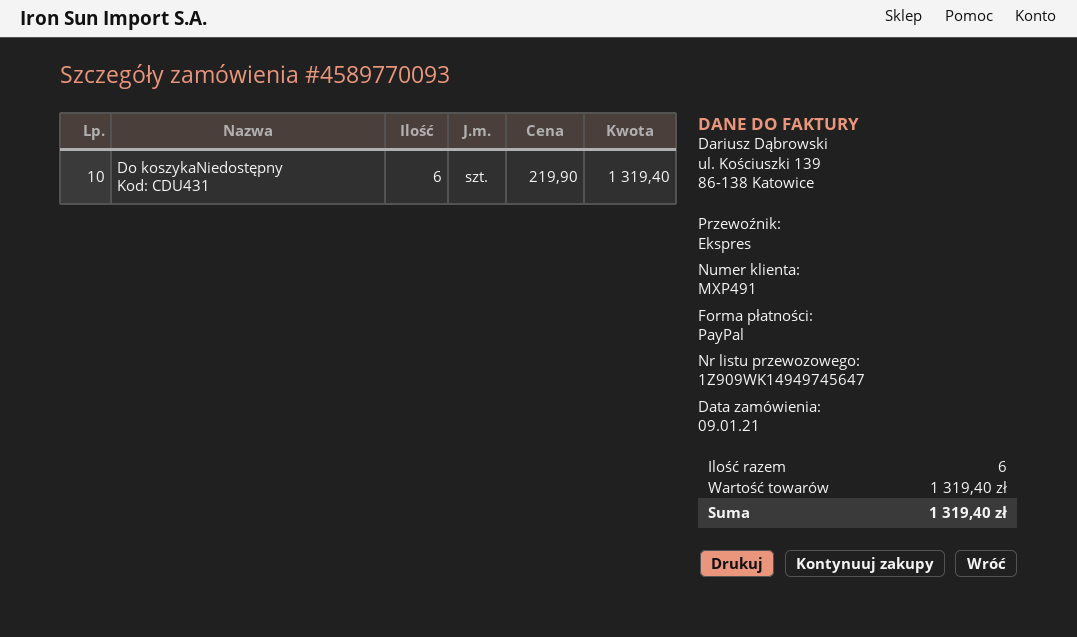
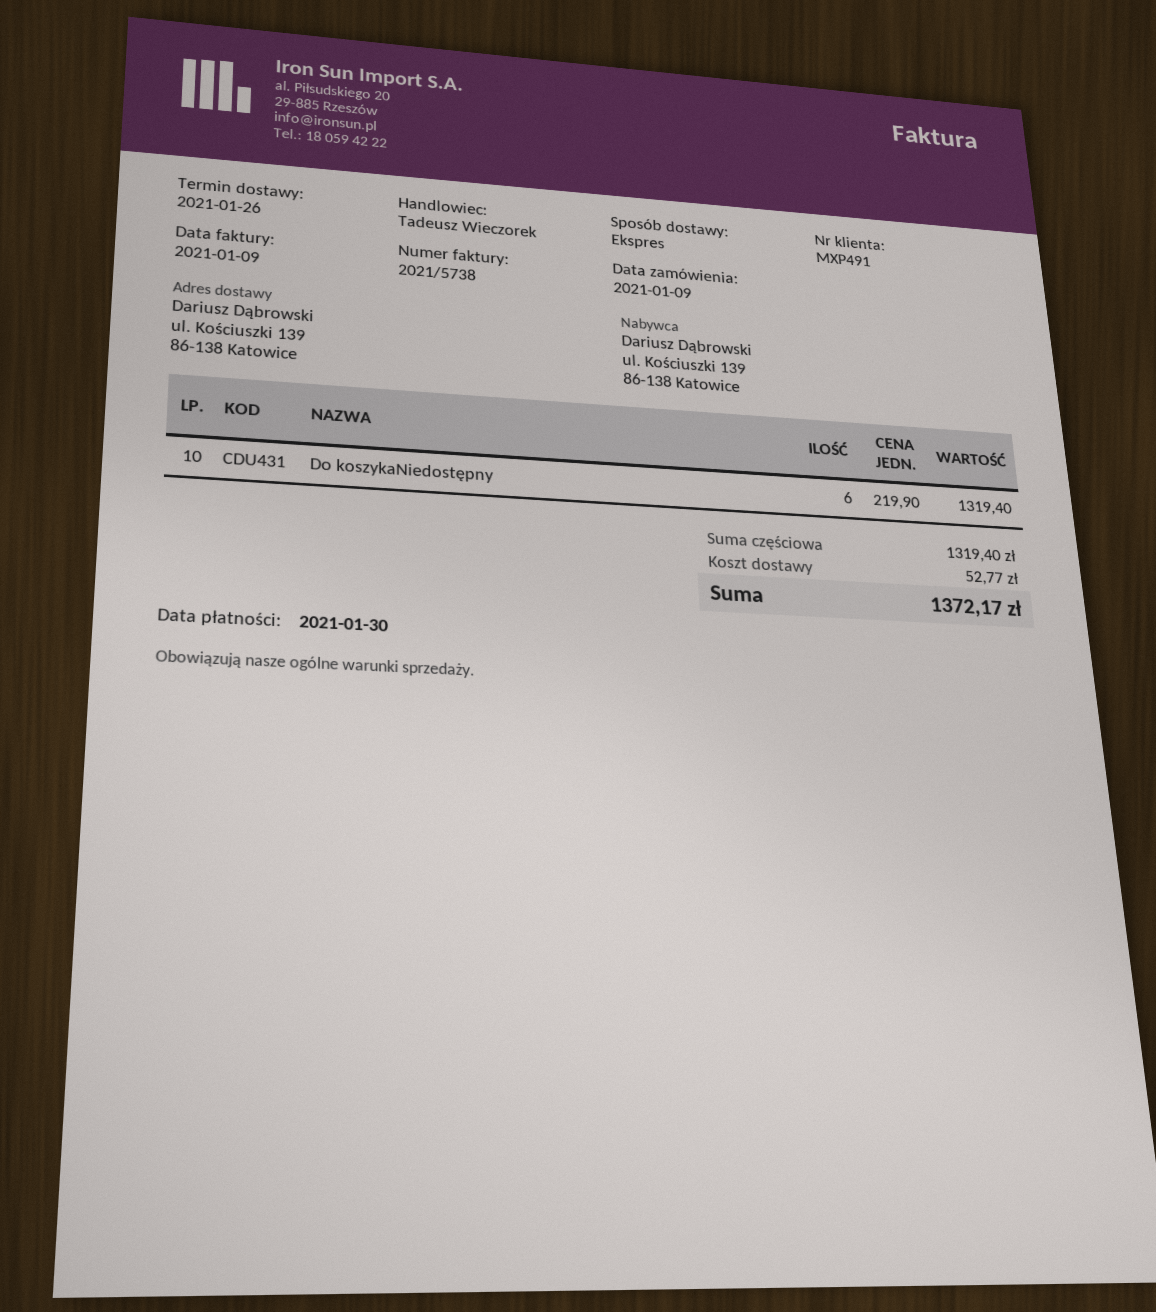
shipping: none -> 52.77
total: 1319.40 -> 1372.17

